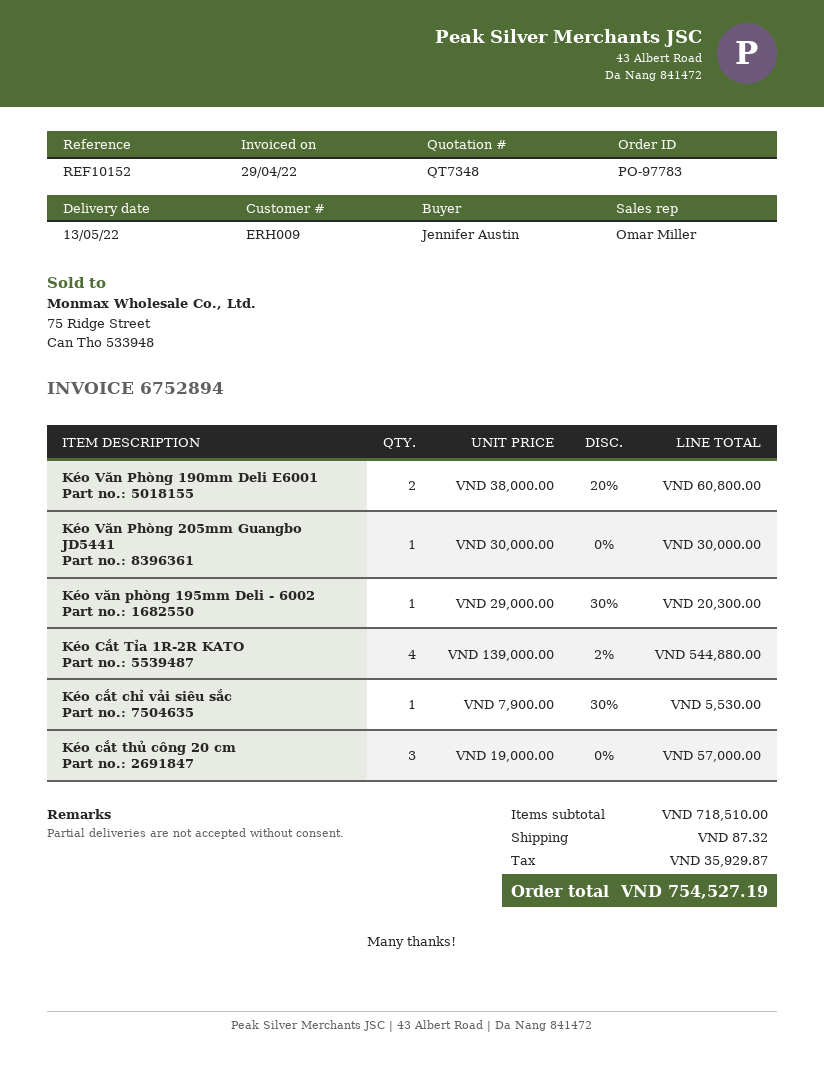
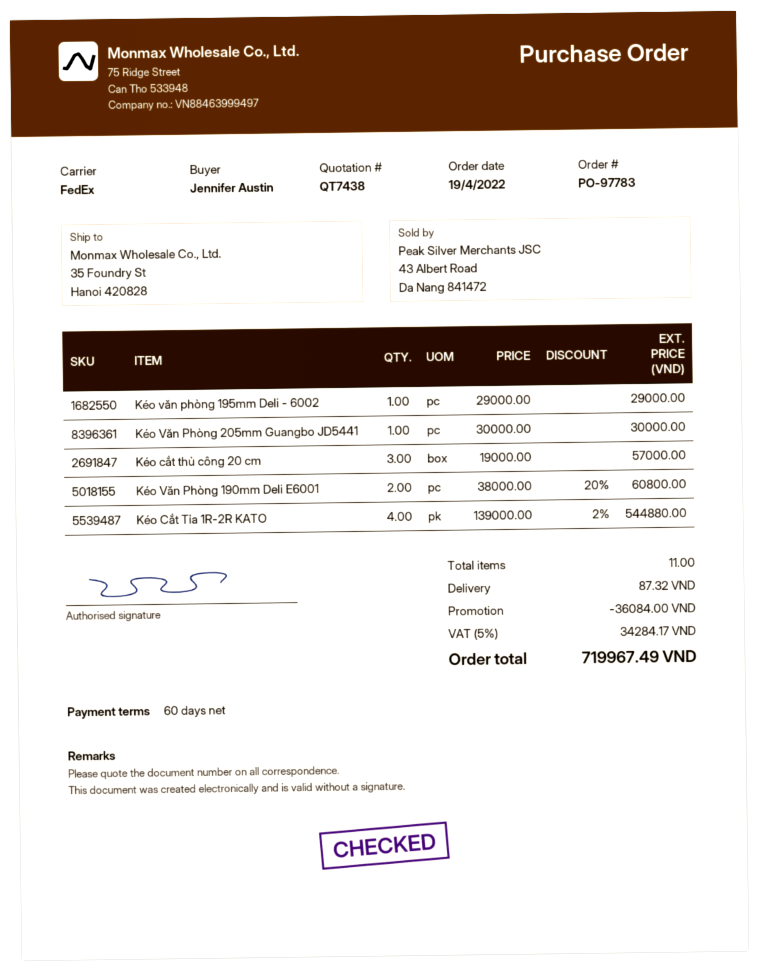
quote number: QT7348 -> QT7438
Kéo văn phòng 195mm Deli - 6002: 1 x 29000.00 - 30% = 20300.00 -> 1 x 29000.00 = 29000.00
Kéo cắt chỉ vải siêu sắc: 1 x 7900.00 - 30% = 5530.00 -> none
discount: none -> 36084.00
tax: 35929.87 -> 34284.17
total: 754527.19 -> 719967.49

